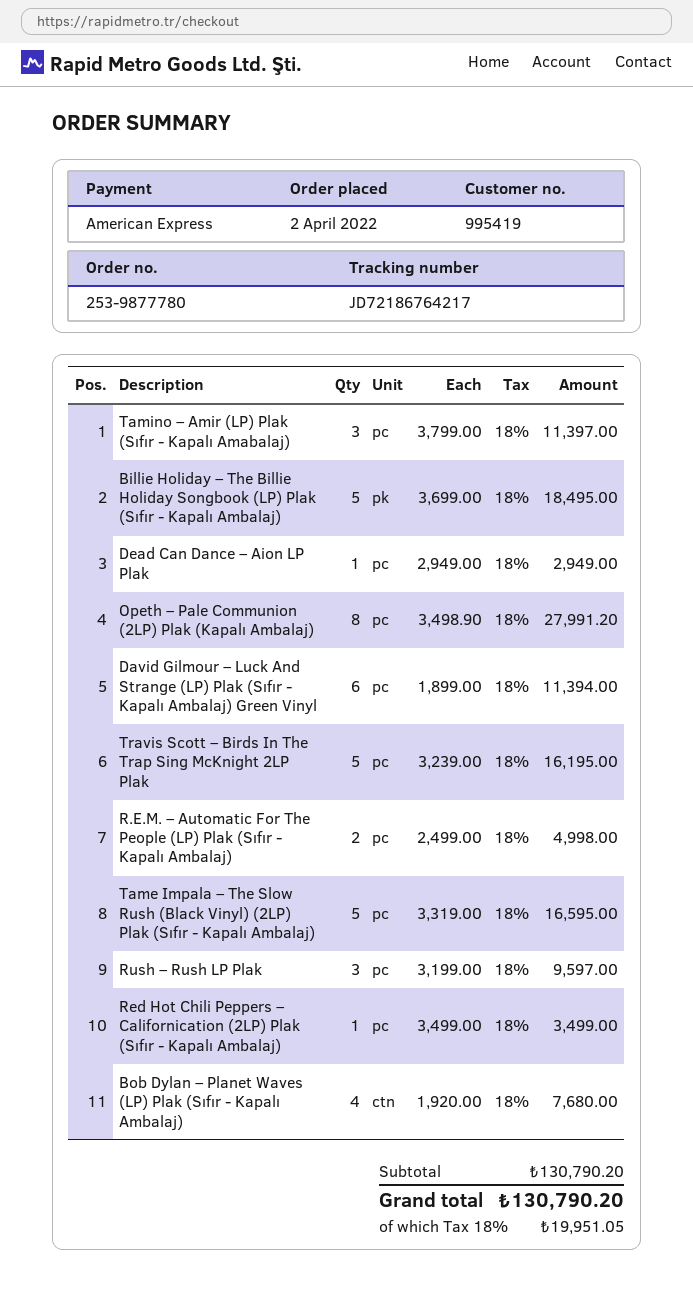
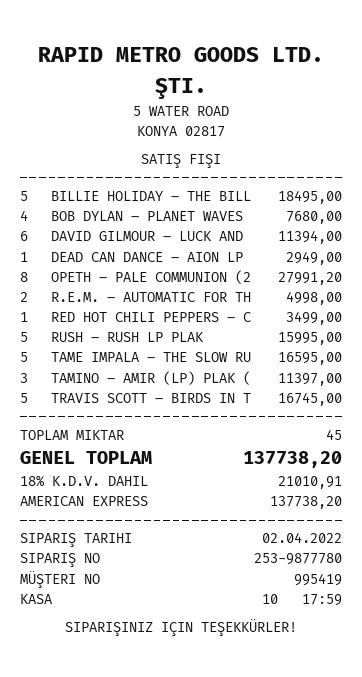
Travis Scott – Birds In The Trap Sing McKnight 2LP Plak: 5 for 16195.00 -> 5 for 16745.00
Rush – Rush LP Plak: 3 for 9597.00 -> 5 for 15995.00
tax: 18% = 19951.05 -> 18% = 21010.91
total: 130790.20 -> 137738.20

